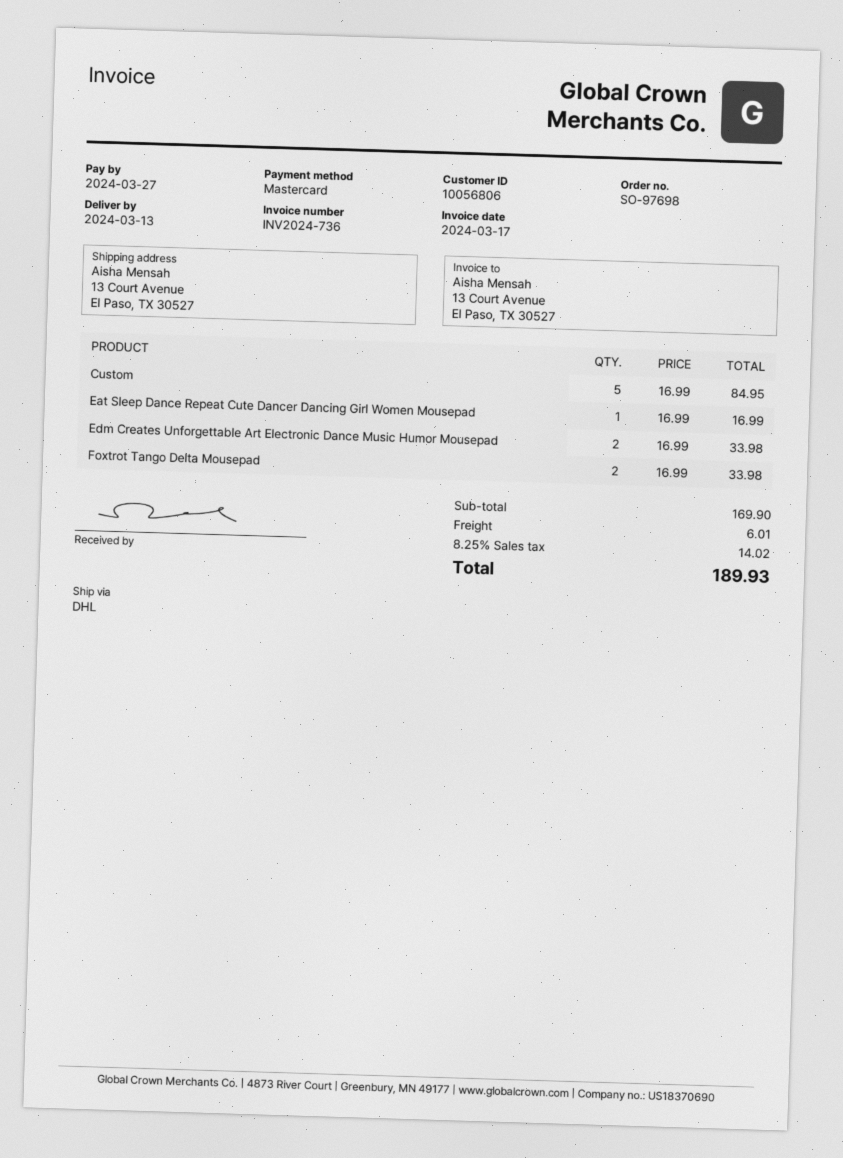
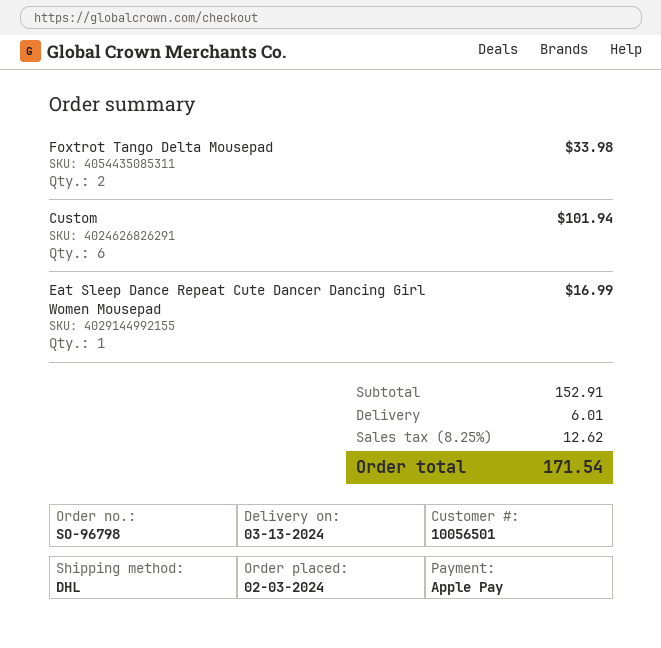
order number: SO-97698 -> SO-96798
customer number: 10056806 -> 10056501
payment method: Mastercard -> Apple Pay
Custom: 5 for 84.95 -> 6 for 101.94
Edm Creates Unforgettable Art Electronic Dance Music Humor Mousepad: 2 for 33.98 -> none
subtotal: 169.90 -> 152.91
tax: 8.25% = 14.02 -> 8.25% = 12.62
total: 189.93 -> 171.54

